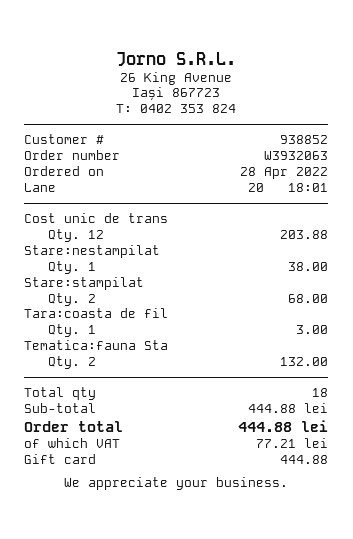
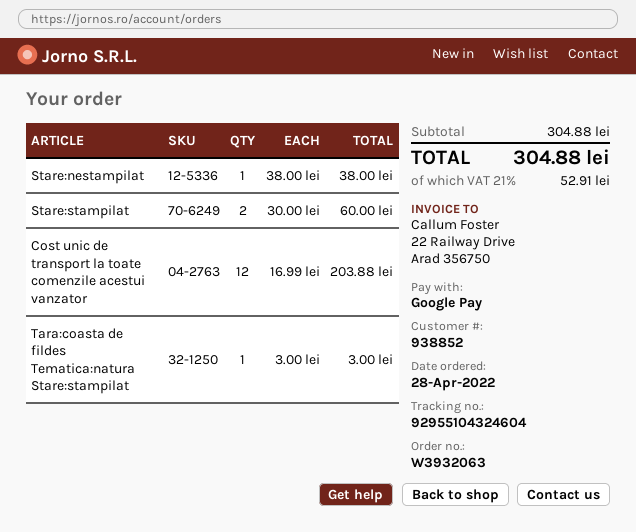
payment method: gift card -> Google Pay
Stare:stampilat: 2 for 68.00 -> 2 for 60.00
Tematica:fauna Sta: 2 for 132.00 -> none
subtotal: 444.88 -> 304.88
tax: 77.21 -> 52.91
total: 444.88 -> 304.88

